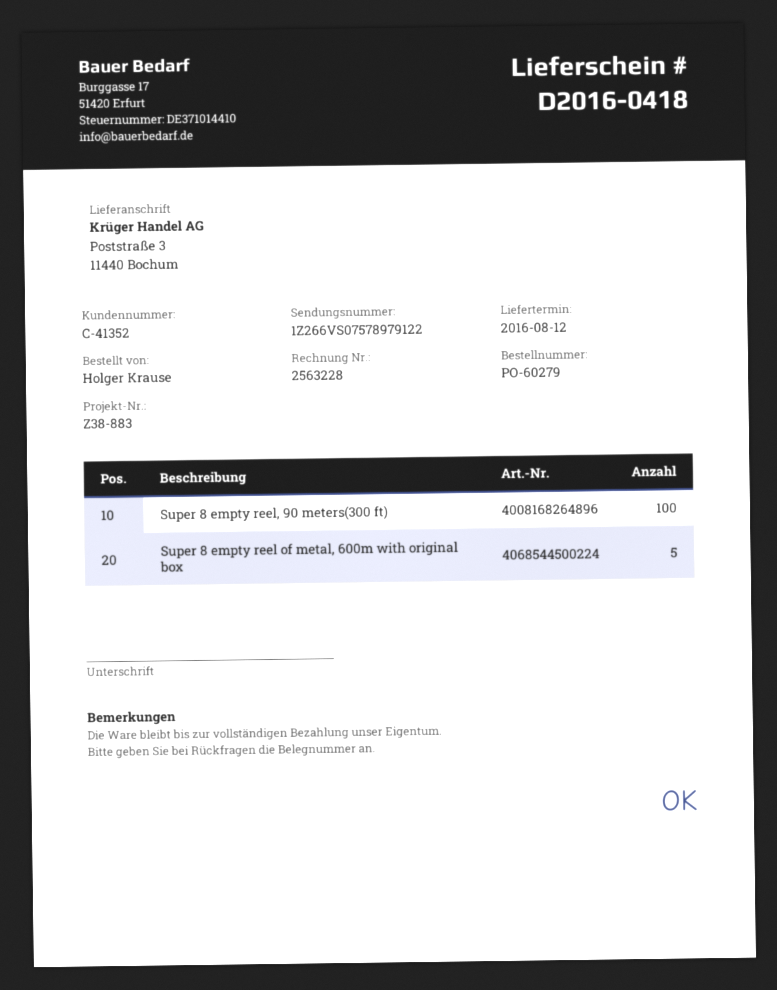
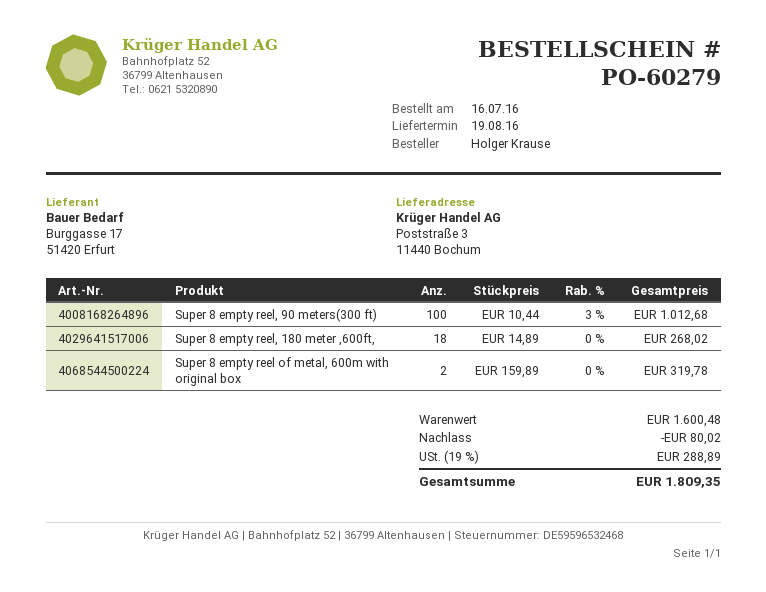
delivery date: 2016-08-12 -> 2016-08-19
Super 8 empty reel of metal, 600m with original box: 5 -> 2
Super 8 empty reel, 180 meter ,600ft,: none -> 18

